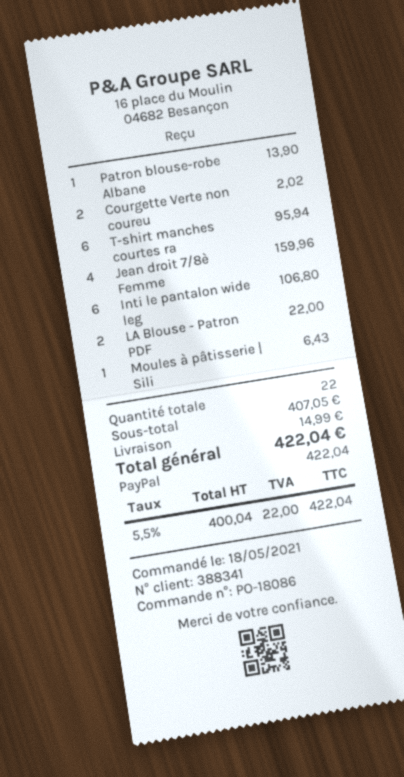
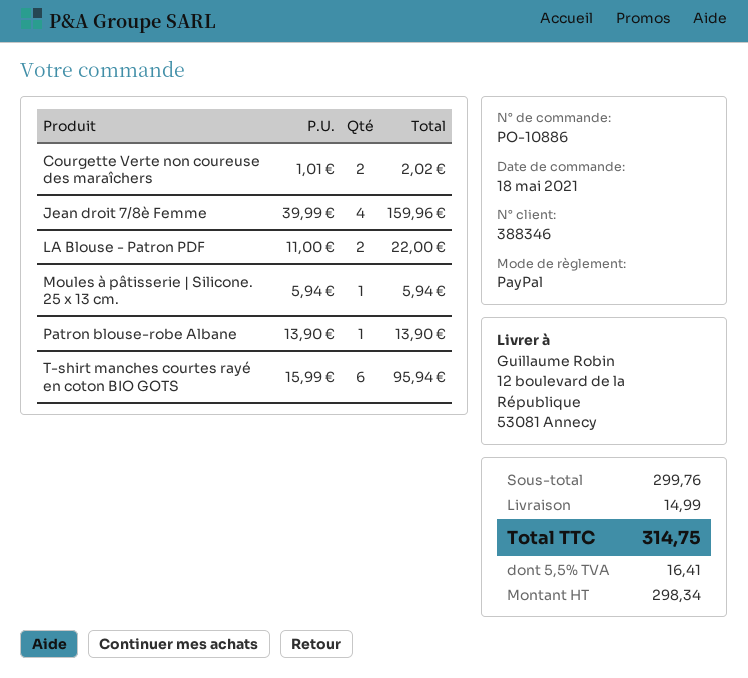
order number: PO-18086 -> PO-10886
customer number: 388341 -> 388346
Inti le pantalon wide leg: 6 for 106.80 -> none
Moules à pâtisserie | Sili: 1 for 6.43 -> 1 for 5.94
subtotal: 407.05 -> 299.76
net: 400.04 -> 298.34
tax: 5.5% = 22.00 -> 5.5% = 16.41
total: 422.04 -> 314.75

